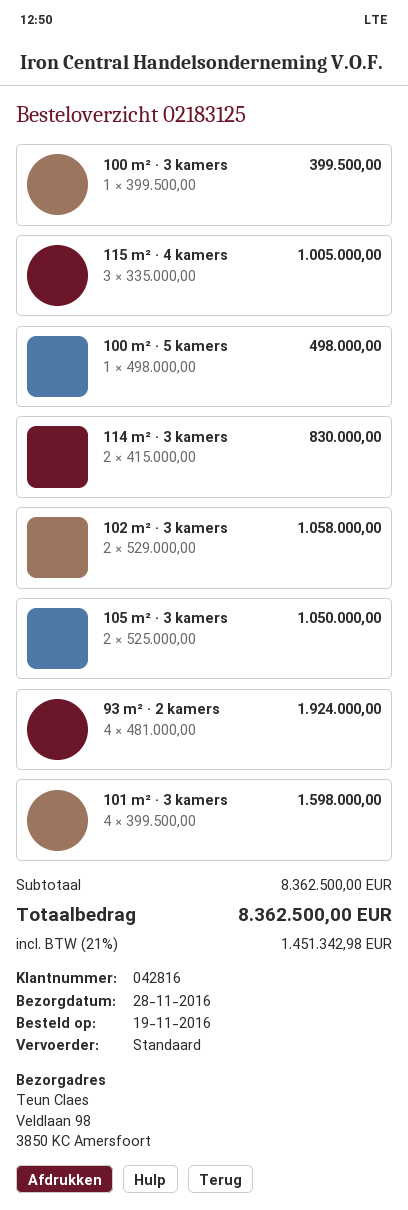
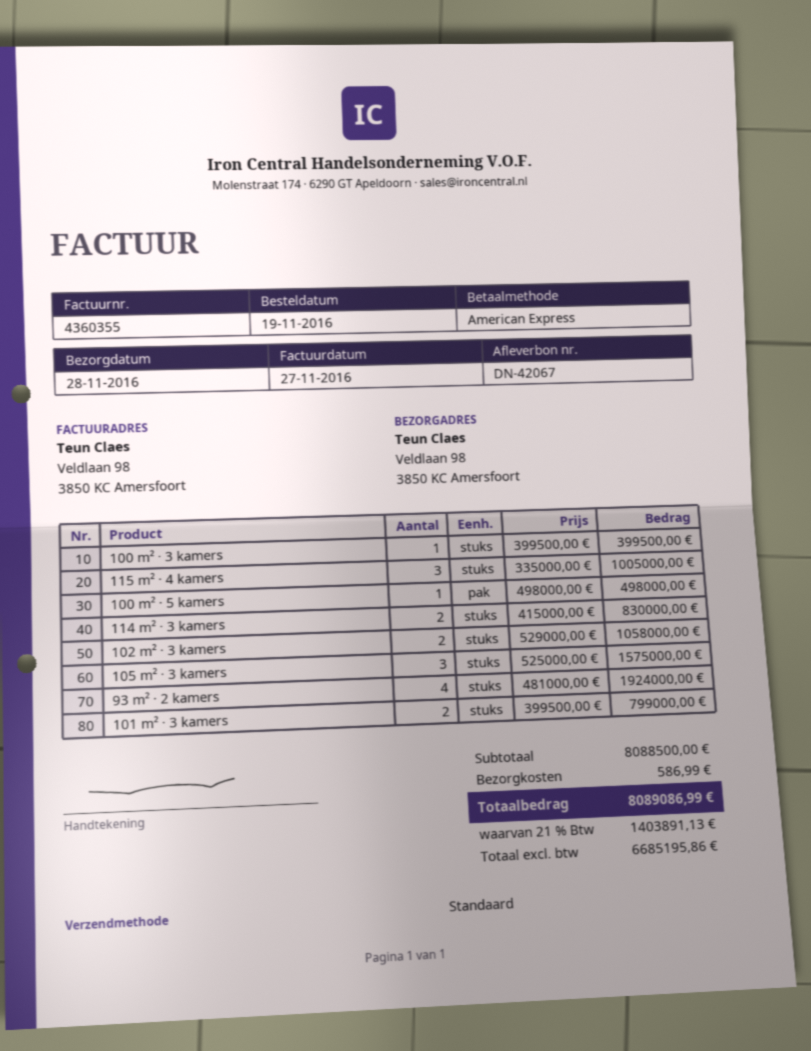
105 m² · 3 kamers: 2 x 525000.00 = 1050000.00 -> 3 x 525000.00 = 1575000.00
101 m² · 3 kamers: 4 x 399500.00 = 1598000.00 -> 2 x 399500.00 = 799000.00
subtotal: 8362500.00 -> 8088500.00
shipping: none -> 586.99
tax: 21% = 1451342.98 -> 21% = 1403891.13
total: 8362500.00 -> 8089086.99

